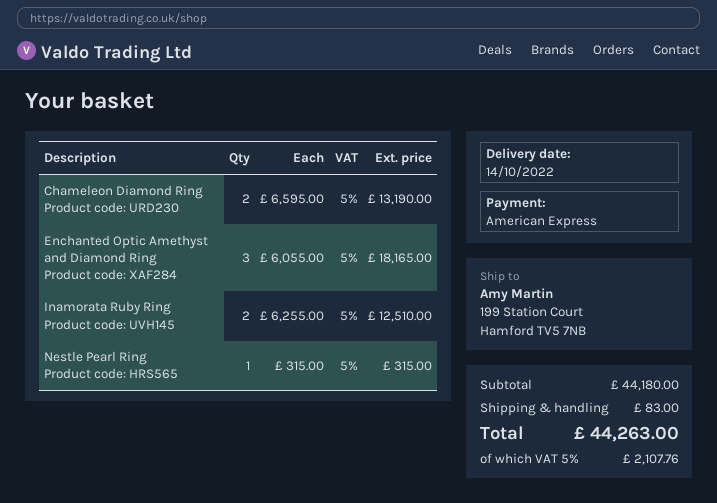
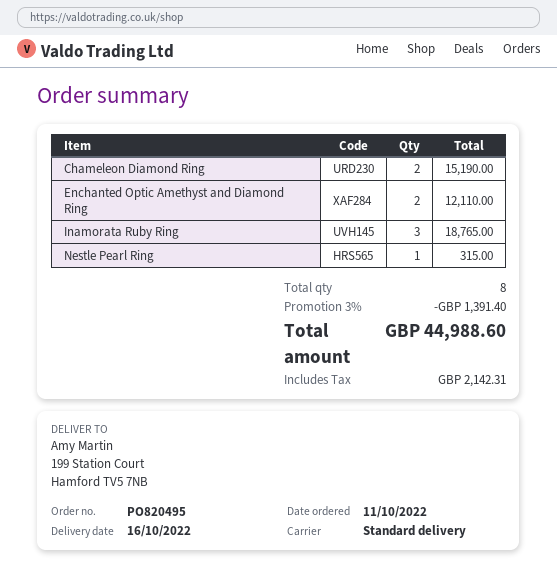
delivery date: 2022-10-14 -> 2022-10-16
Chameleon Diamond Ring: 2 for 13190.00 -> 2 for 15190.00
Enchanted Optic Amethyst and Diamond Ring: 3 for 18165.00 -> 2 for 12110.00
Inamorata Ruby Ring: 2 for 12510.00 -> 3 for 18765.00
discount: none -> 3% = 1391.40
shipping: 83.00 -> none
tax: 2107.76 -> 2142.31
total: 44263.00 -> 44988.60

